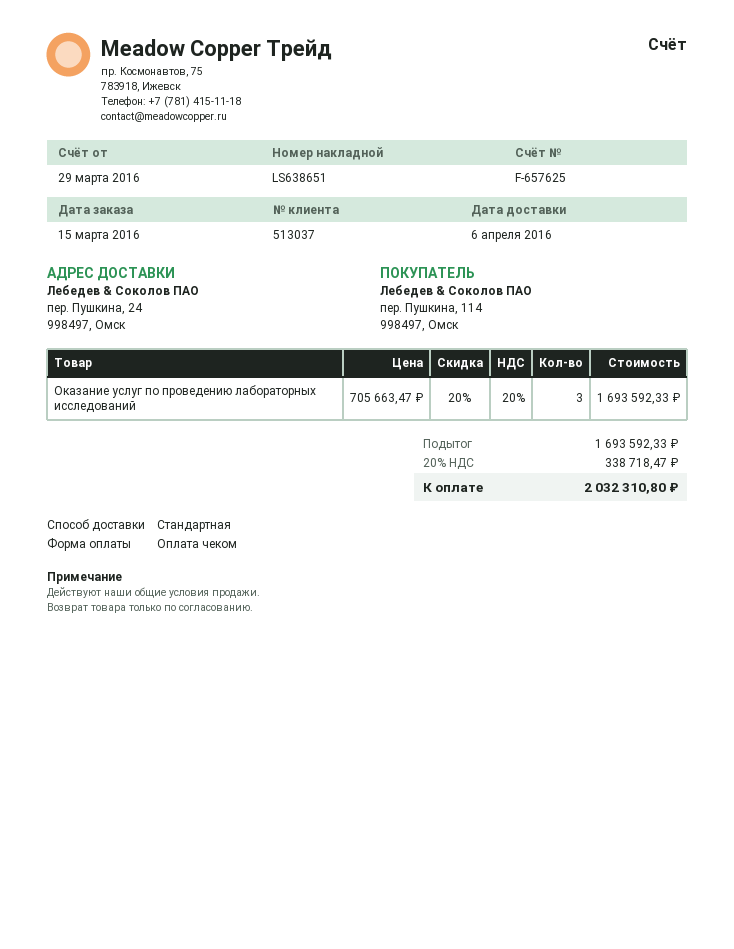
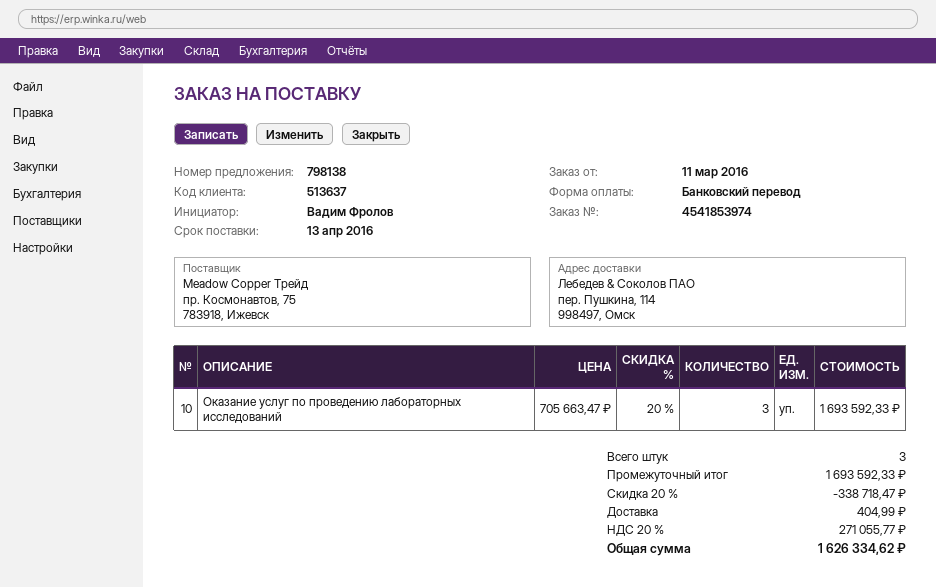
order date: 2016-03-15 -> 2016-03-11
delivery date: 2016-04-06 -> 2016-04-13
customer number: 513037 -> 513637
payment method: cheque -> bank transfer
ship to: пер. Пушкина, 24, 998497, Омск -> пер. Пушкина, 114, 998497, Омск
discount: none -> 20% = 338718.47
shipping: none -> 404.99
tax: 20% = 338718.47 -> 20% = 271055.77
total: 2032310.80 -> 1626334.62

